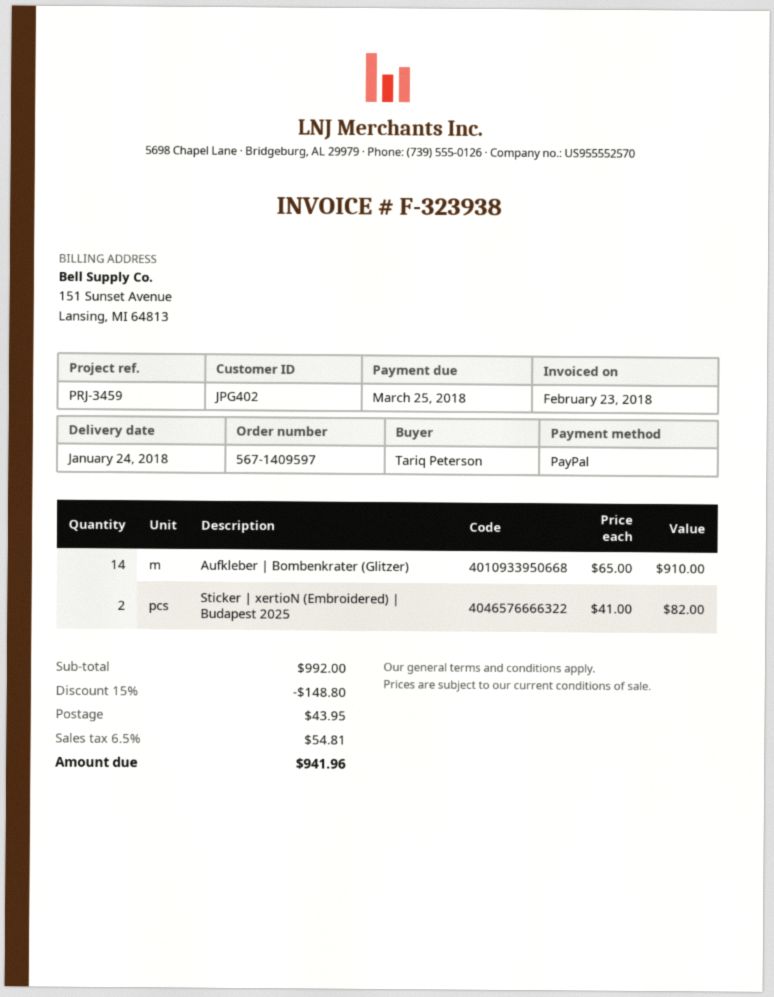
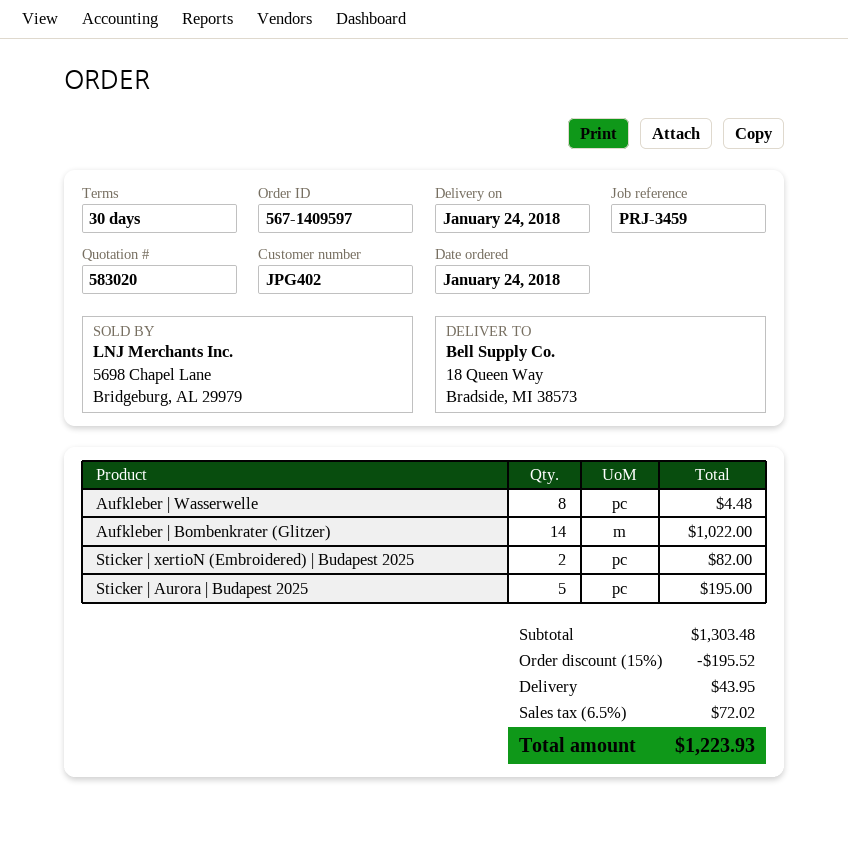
Aufkleber | Bombenkrater (Glitzer): 14 for 910.00 -> 14 for 1022.00
Aufkleber | Wasserwelle: none -> 8 for 4.48
Sticker | Aurora | Budapest 2025: none -> 5 for 195.00
subtotal: 992.00 -> 1303.48
discount: 15% = 148.80 -> 15% = 195.52
tax: 6.5% = 54.81 -> 6.5% = 72.02
total: 941.96 -> 1223.93

